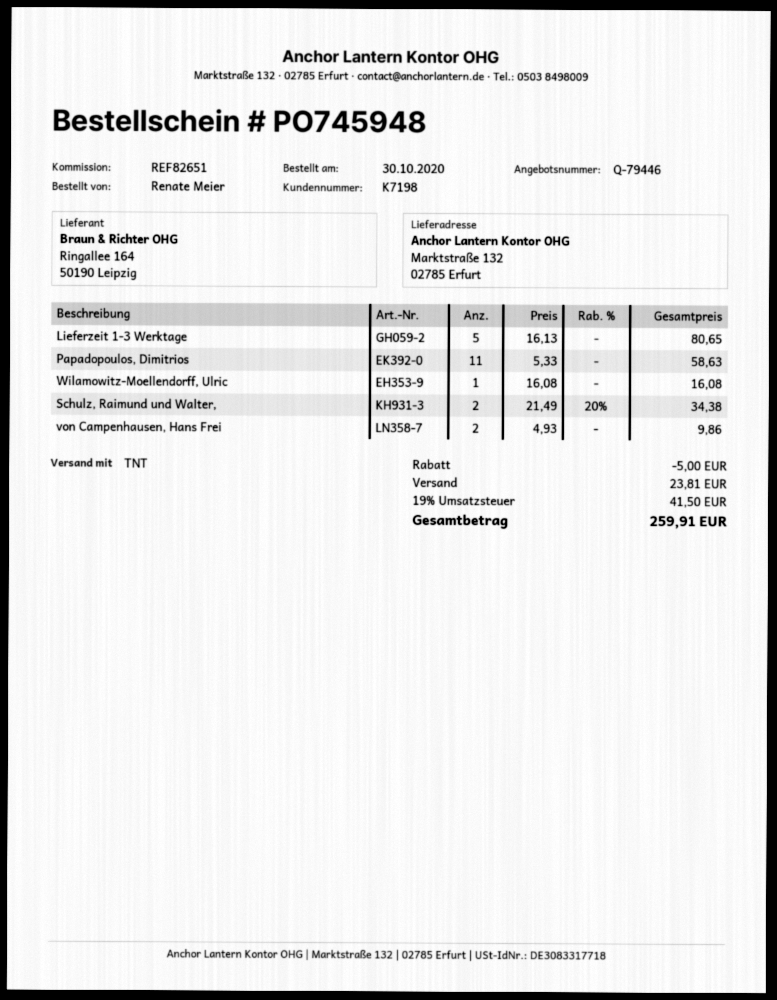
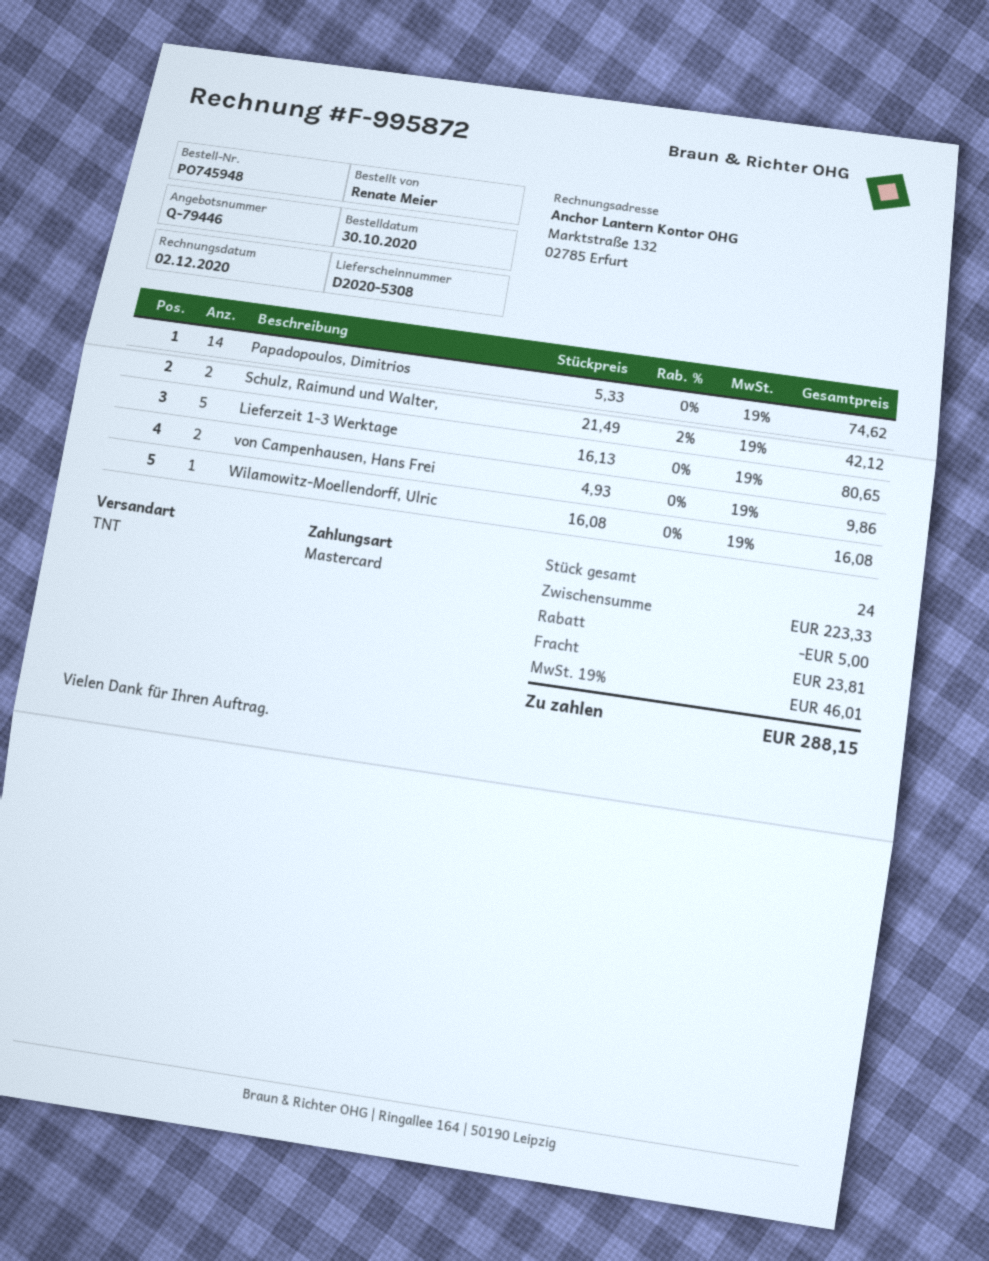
Papadopoulos, Dimitrios: 11 x 5.33 = 58.63 -> 14 x 5.33 = 74.62
Schulz, Raimund und Walter,: 2 x 21.49 - 20% = 34.38 -> 2 x 21.49 - 2% = 42.12
tax: 19% = 41.50 -> 19% = 46.01
total: 259.91 -> 288.15

